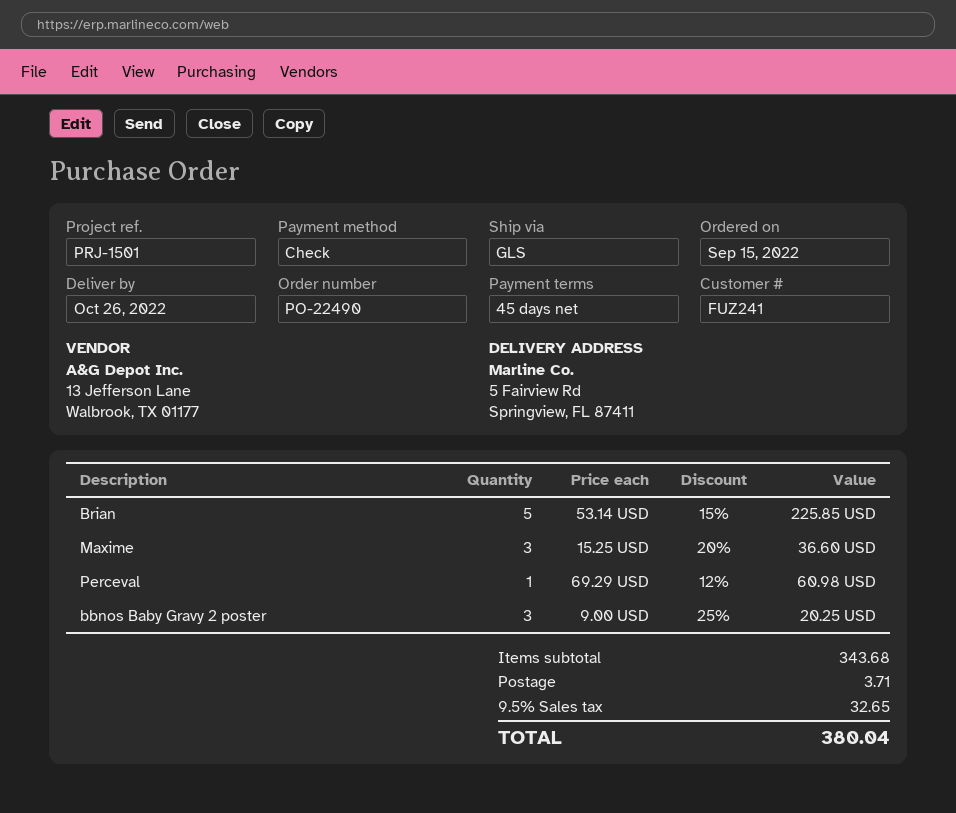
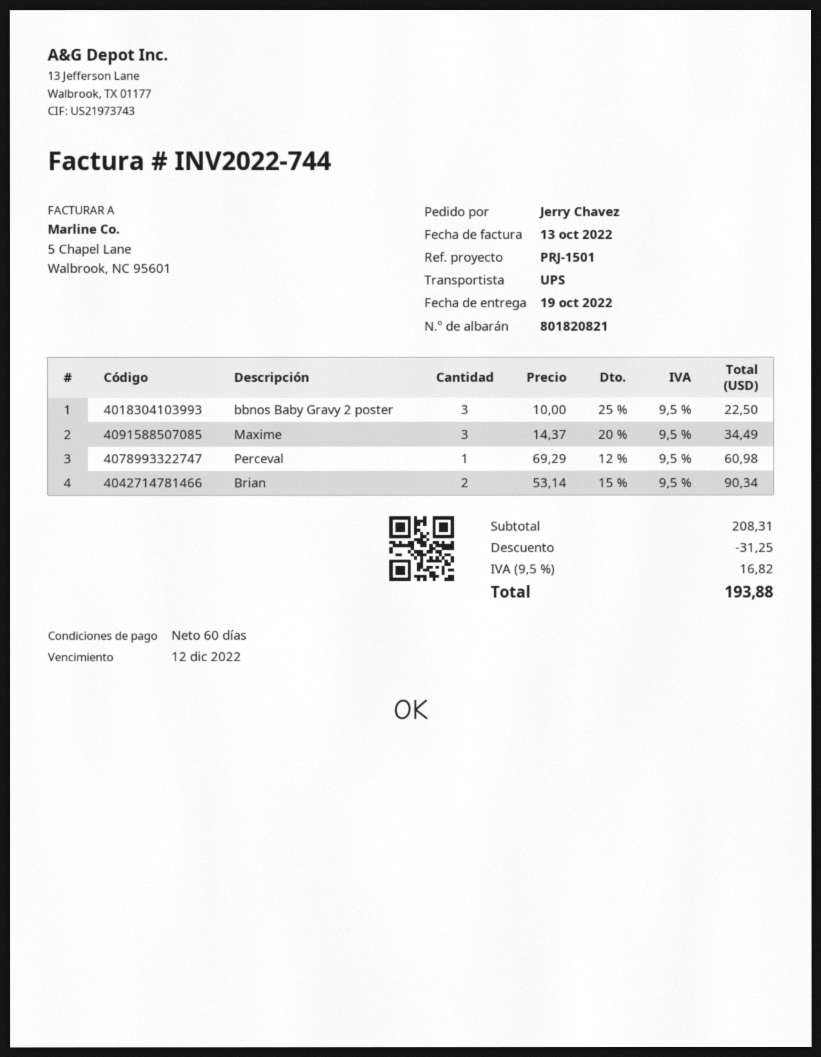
delivery date: 2022-10-26 -> 2022-10-19
payment terms: 45 days -> 60 days
shipping method: GLS -> UPS
Brian: 5 x 53.14 - 15% = 225.85 -> 2 x 53.14 - 15% = 90.34
Maxime: 3 x 15.25 - 20% = 36.60 -> 3 x 14.37 - 20% = 34.49
bbnos Baby Gravy 2 poster: 3 x 9.00 - 25% = 20.25 -> 3 x 10.00 - 25% = 22.50
subtotal: 343.68 -> 208.31
discount: none -> 31.25
shipping: 3.71 -> none
tax: 9.5% = 32.65 -> 9.5% = 16.82
total: 380.04 -> 193.88

